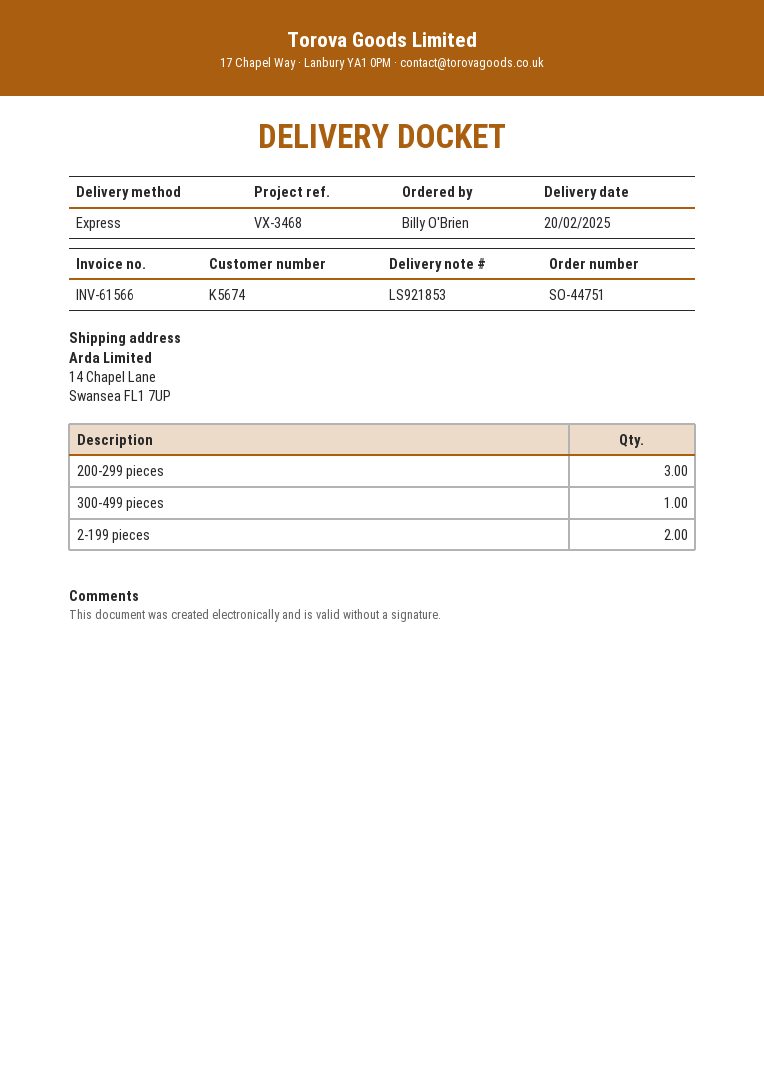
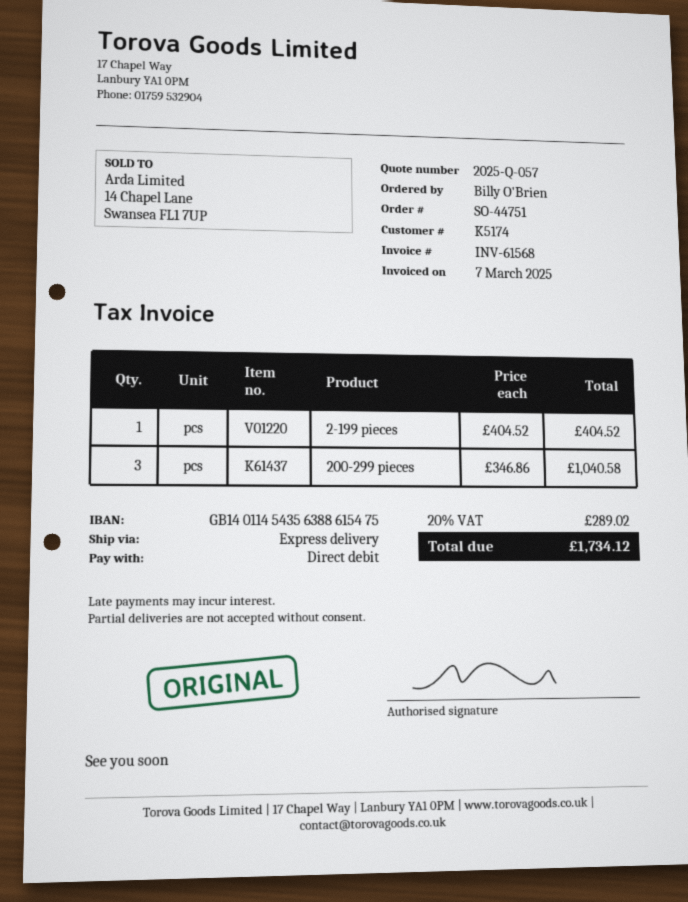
invoice number: INV-61566 -> INV-61568
customer number: K5674 -> K5174
300-499 pieces: 1 -> none
2-199 pieces: 2 -> 1

